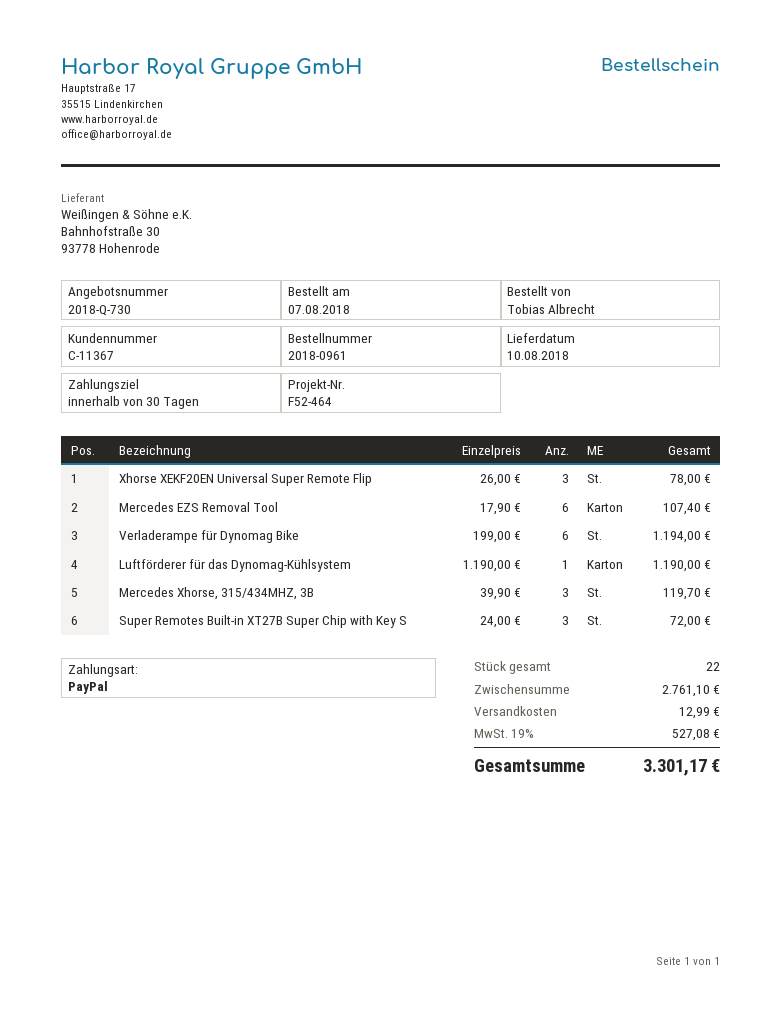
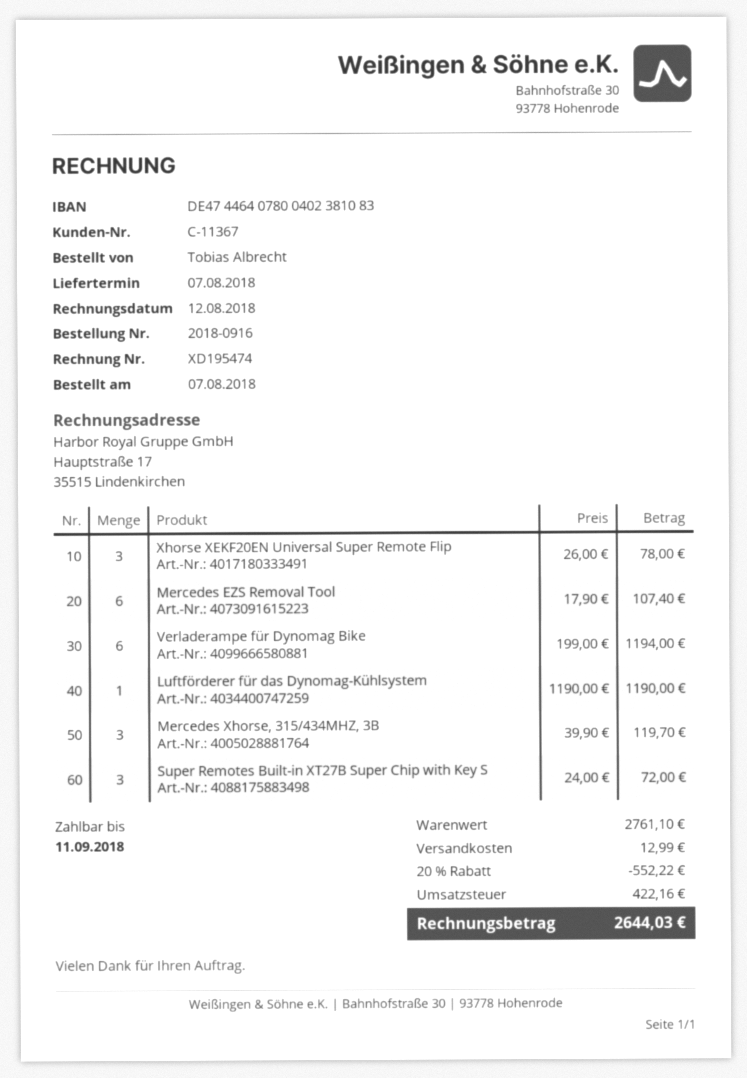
order number: 2018-0961 -> 2018-0916
delivery date: 2018-08-10 -> 2018-08-07
discount: none -> 20% = 552.22
tax: 527.08 -> 422.16
total: 3301.17 -> 2644.03

